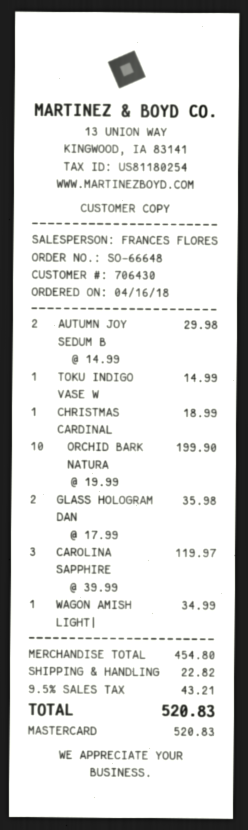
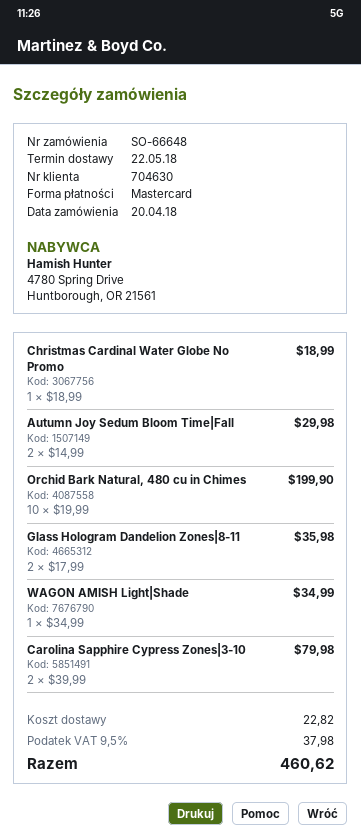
order date: 2018-04-16 -> 2018-04-20
customer number: 706430 -> 704630
TOKU INDIGO VASE W: 1 x 14.99 = 14.99 -> none
CAROLINA SAPPHIRE: 3 x 39.99 = 119.97 -> 2 x 39.99 = 79.98
tax: 9.5% = 43.21 -> 9.5% = 37.98
total: 520.83 -> 460.62

